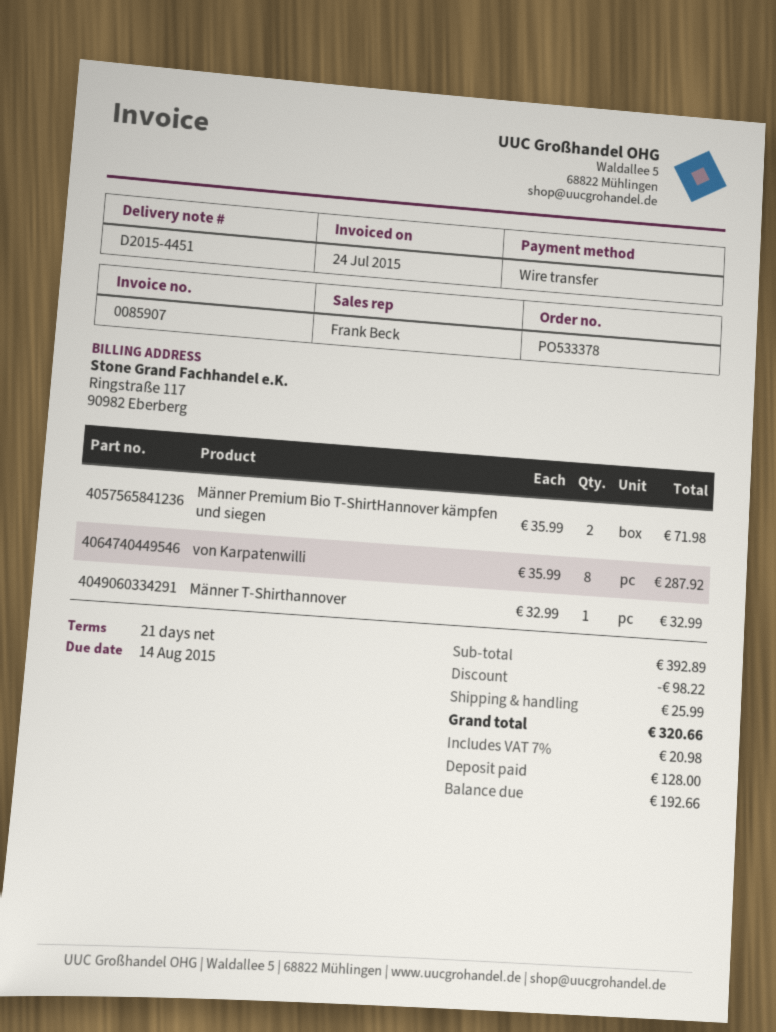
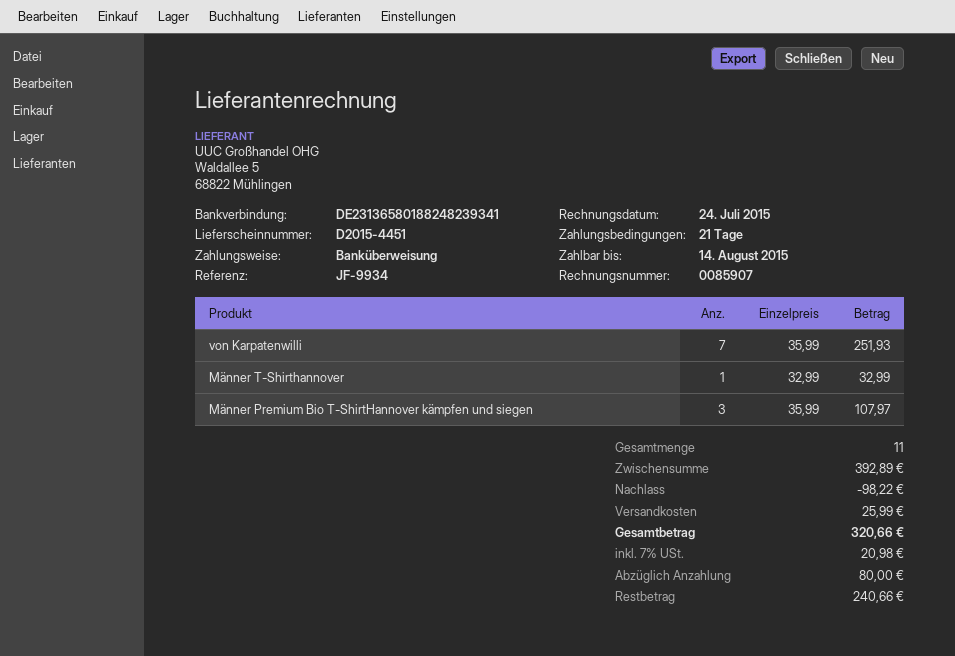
Männer Premium Bio T-ShirtHannover kämpfen und siegen: 2 x 35.99 = 71.98 -> 3 x 35.99 = 107.97
von Karpatenwilli: 8 x 35.99 = 287.92 -> 7 x 35.99 = 251.93
deposit: 128.00 -> 80.00
balance: 192.66 -> 240.66

